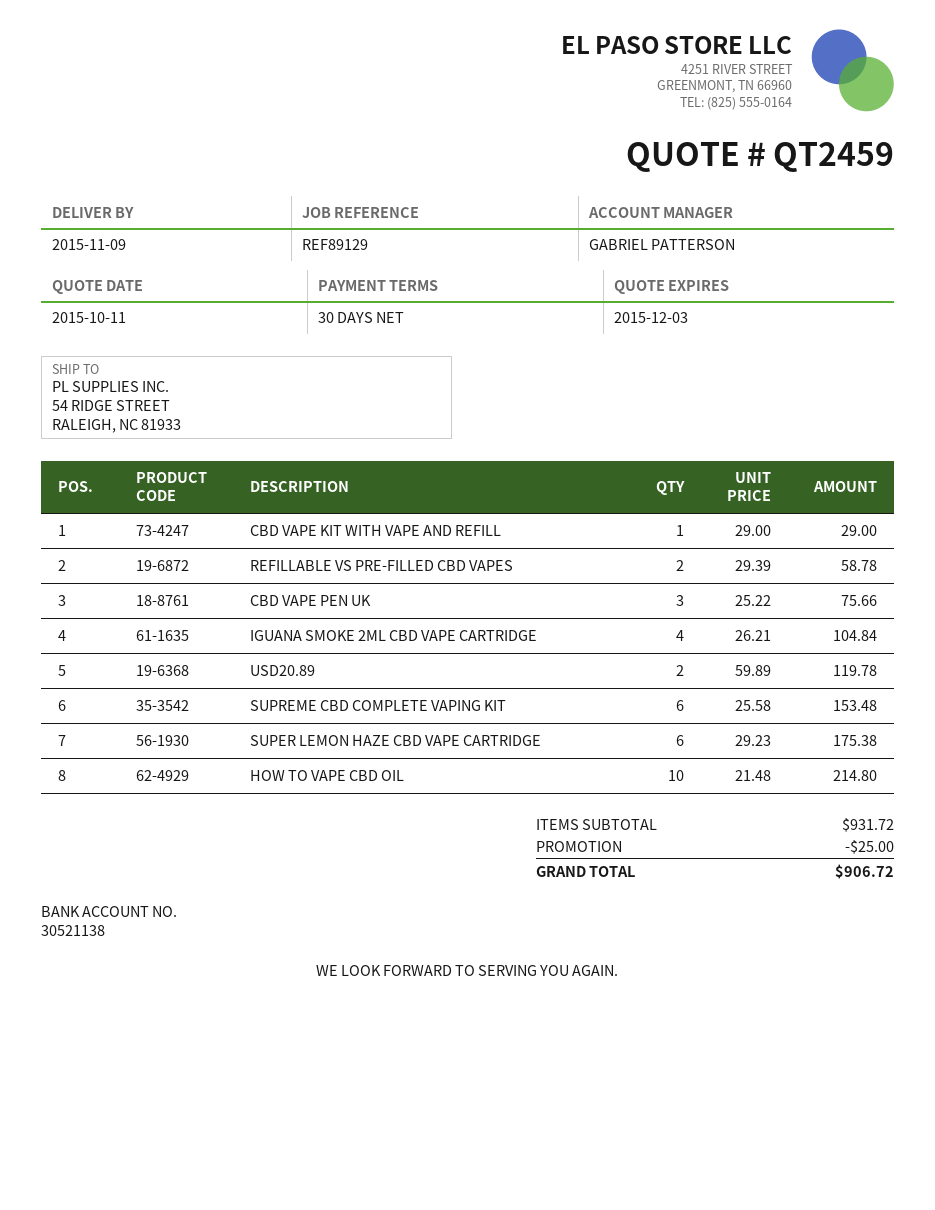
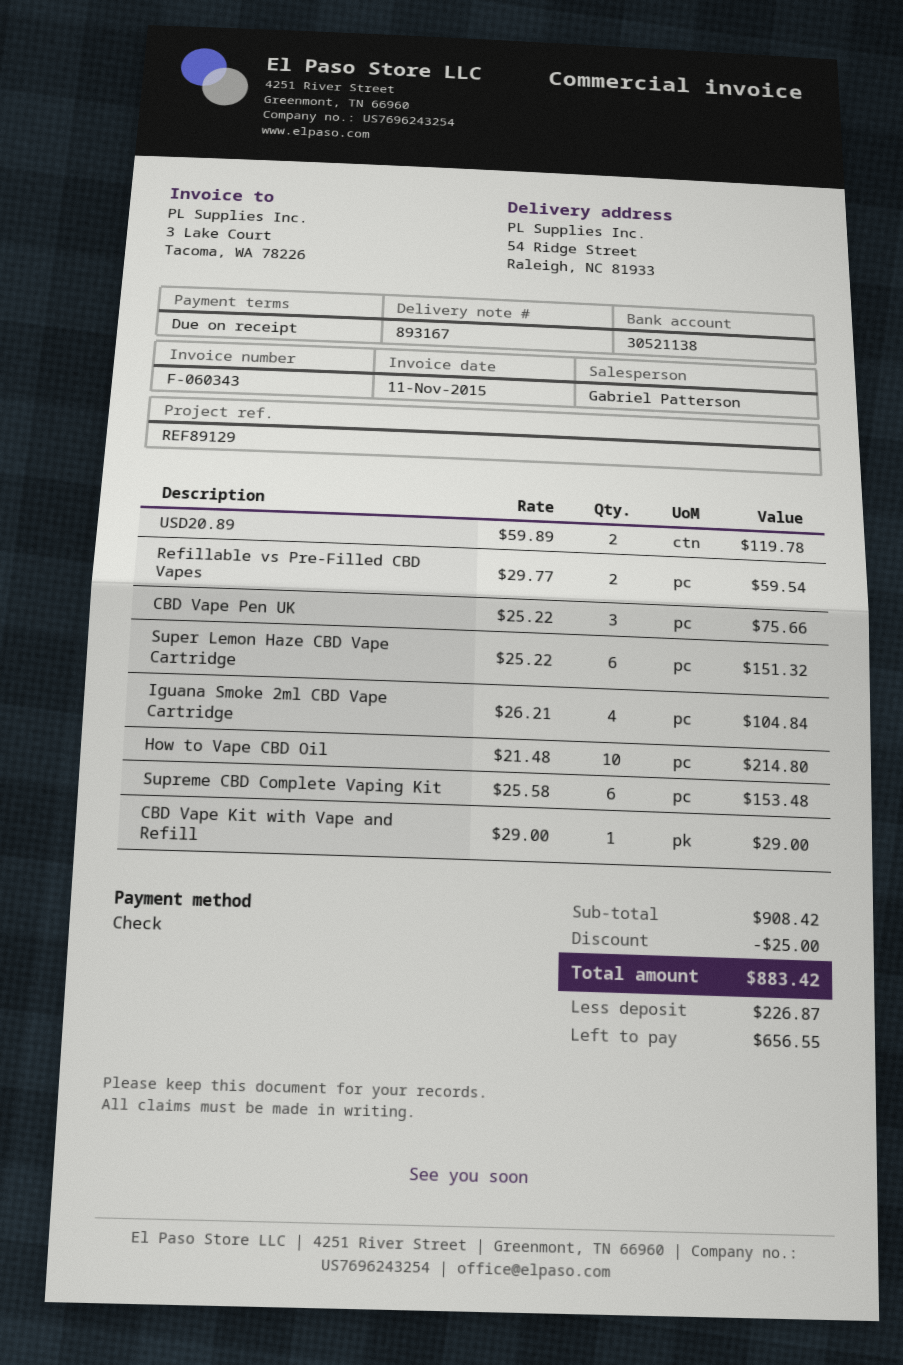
payment terms: 30 days -> on receipt
REFILLABLE VS PRE-FILLED CBD VAPES: 2 x 29.39 = 58.78 -> 2 x 29.77 = 59.54
SUPER LEMON HAZE CBD VAPE CARTRIDGE: 6 x 29.23 = 175.38 -> 6 x 25.22 = 151.32
subtotal: 931.72 -> 908.42
total: 906.72 -> 883.42

